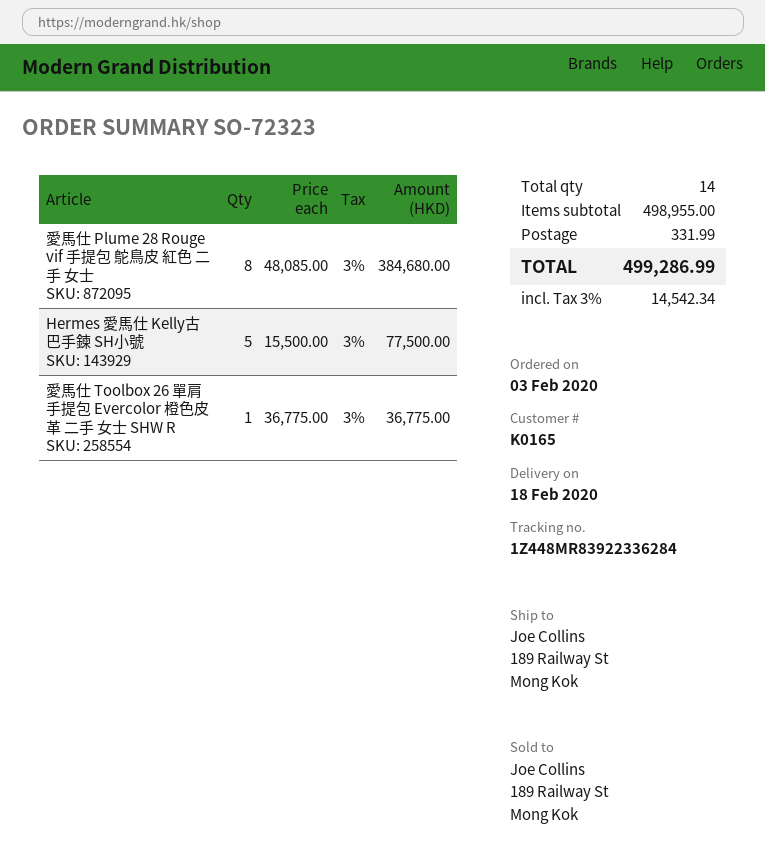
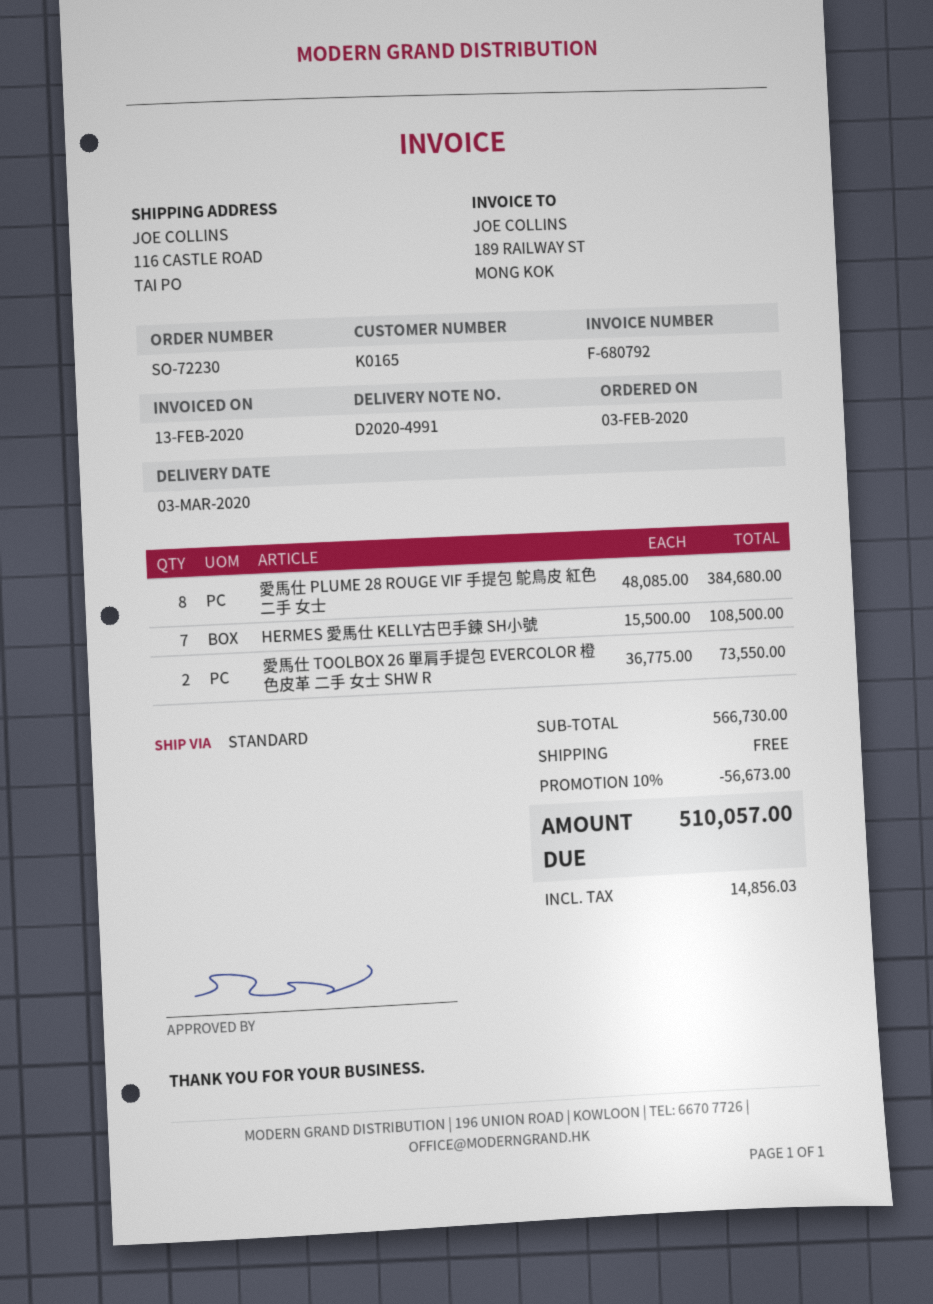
order number: SO-72323 -> SO-72230
delivery date: 2020-02-18 -> 2020-03-03
ship to: 189 Railway St, Mong Kok -> 116 CASTLE ROAD, TAI PO
Hermes 愛馬仕 Kelly古巴手鍊 SH小號: 5 x 15500.00 = 77500.00 -> 7 x 15500.00 = 108500.00
愛馬仕 Toolbox 26 單肩手提包 Evercolor 橙色皮革 二手 女士 SHW R: 1 x 36775.00 = 36775.00 -> 2 x 36775.00 = 73550.00
subtotal: 498955.00 -> 566730.00
discount: none -> 10% = 56673.00
shipping: 331.99 -> 0.00
tax: 14542.34 -> 14856.03
total: 499286.99 -> 510057.00

